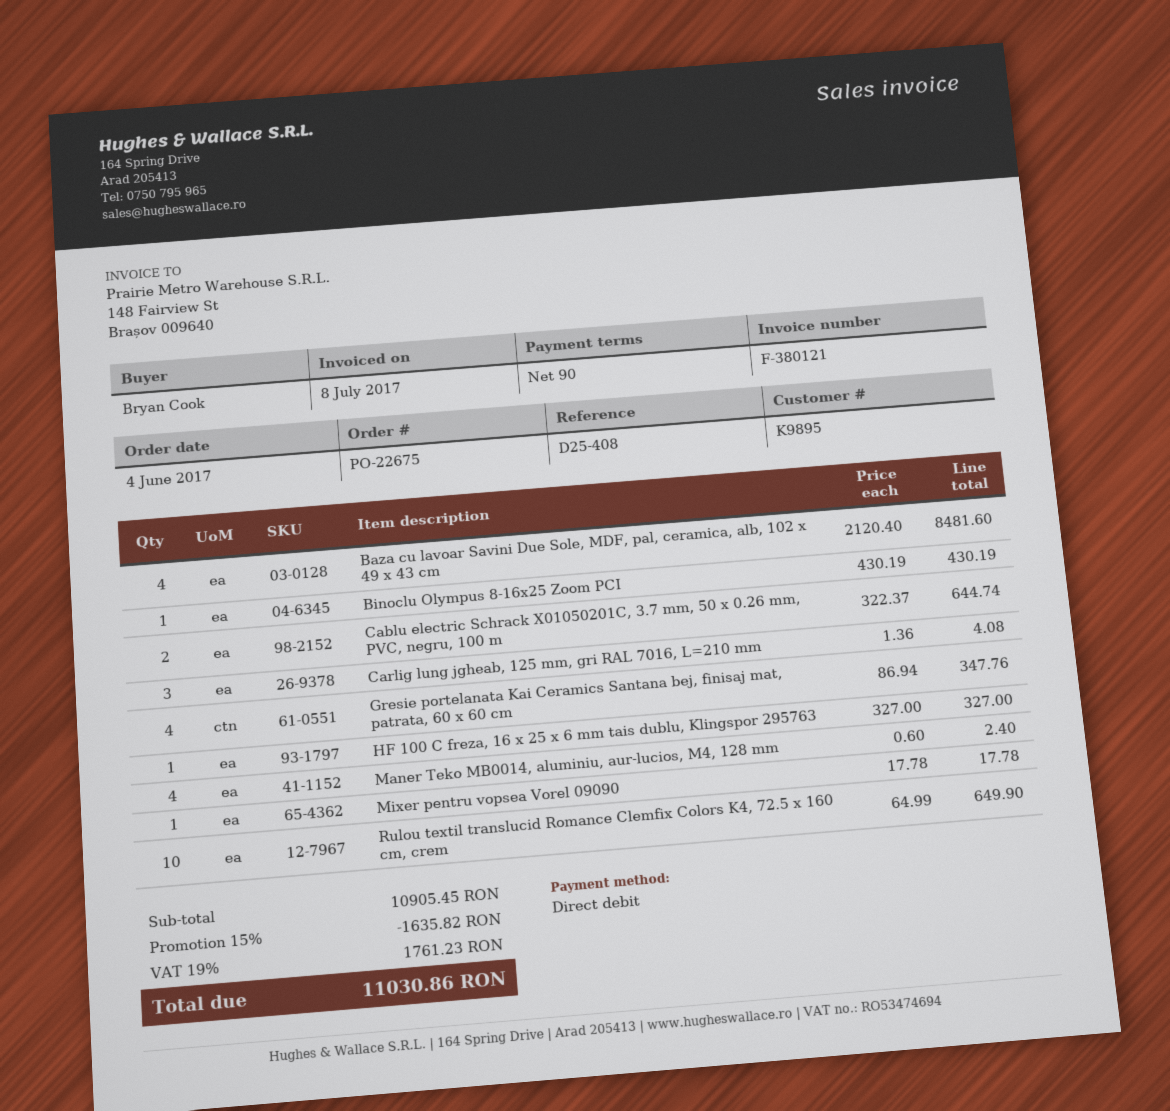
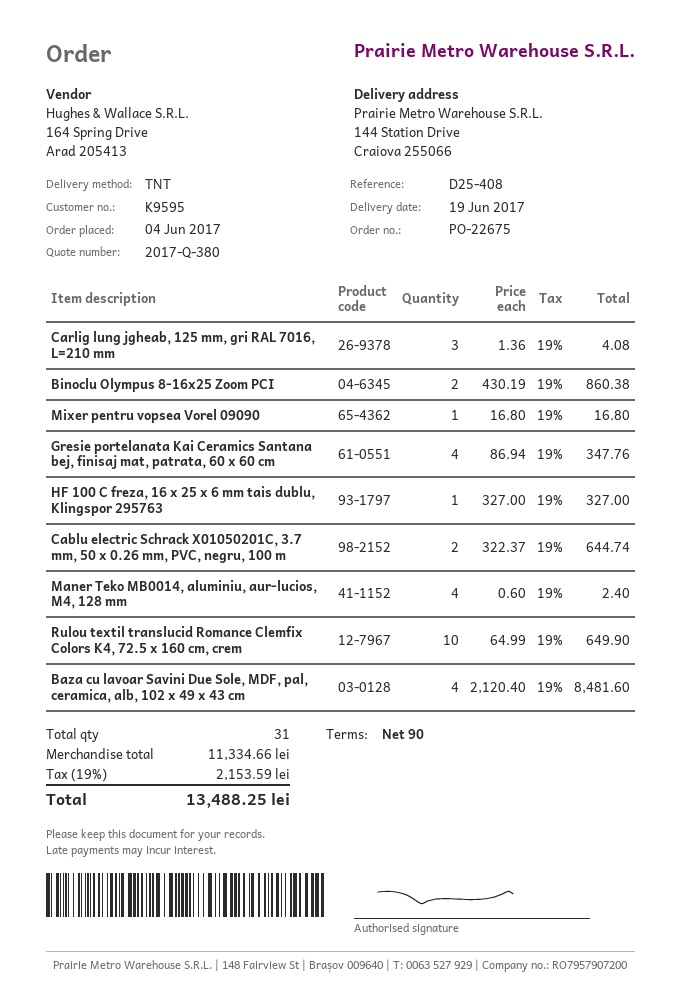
customer number: K9895 -> K9595
Binoclu Olympus 8-16x25 Zoom PCI: 1 x 430.19 = 430.19 -> 2 x 430.19 = 860.38
Mixer pentru vopsea Vorel 09090: 1 x 17.78 = 17.78 -> 1 x 16.80 = 16.80
subtotal: 10905.45 -> 11334.66
discount: 15% = 1635.82 -> none
tax: 19% = 1761.23 -> 19% = 2153.59
total: 11030.86 -> 13488.25

